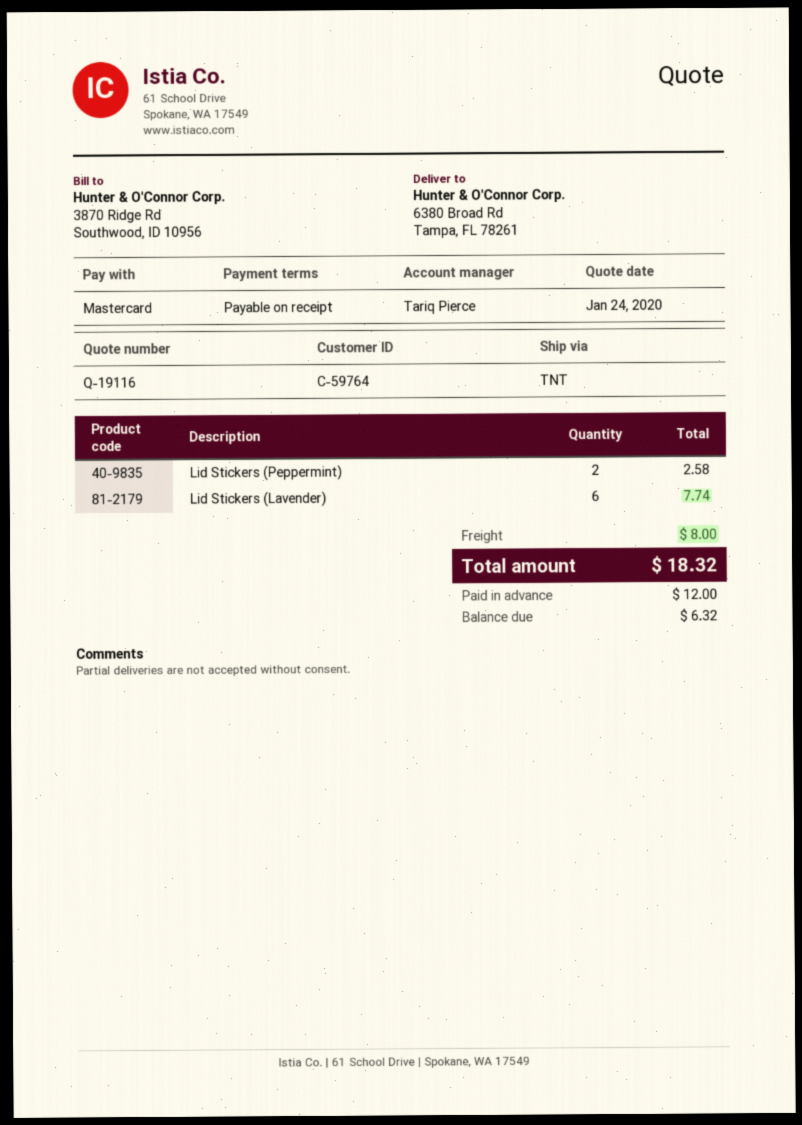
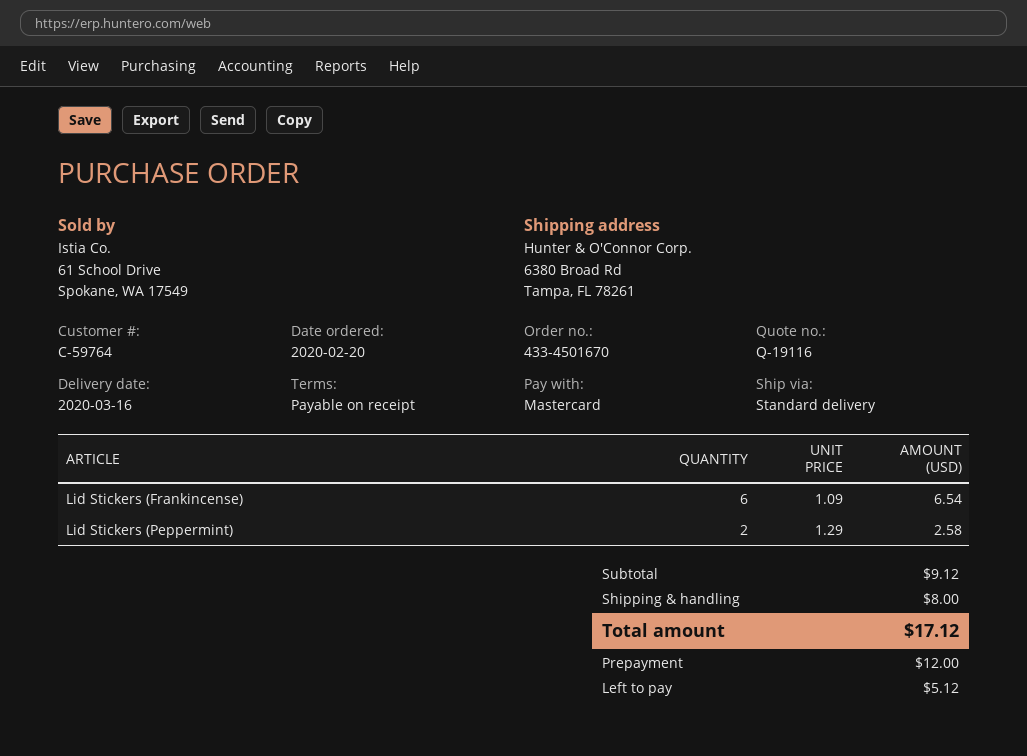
shipping method: TNT -> standard
Lid Stickers (Lavender): 6 for 7.74 -> none
Lid Stickers (Frankincense): none -> 6 for 6.54
total: 18.32 -> 17.12
balance: 6.32 -> 5.12

